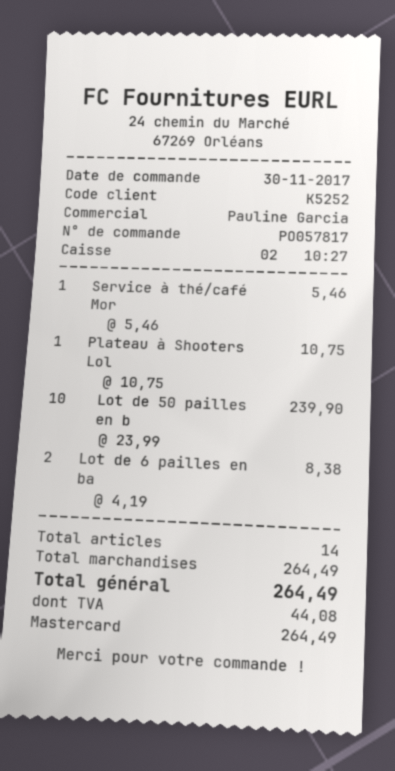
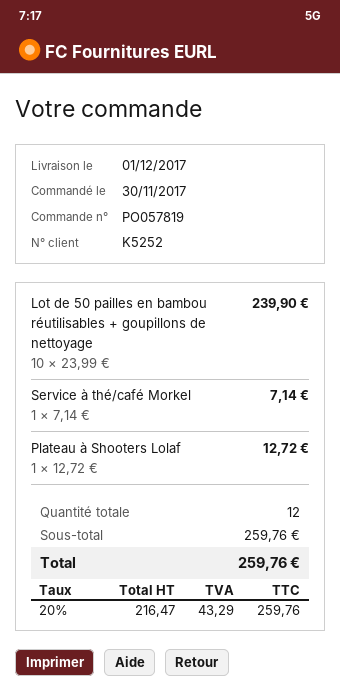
order number: PO057817 -> PO057819
Service à thé/café Mor: 1 x 5.46 = 5.46 -> 1 x 7.14 = 7.14
Plateau à Shooters Lol: 1 x 10.75 = 10.75 -> 1 x 12.72 = 12.72
Lot de 6 pailles en ba: 2 x 4.19 = 8.38 -> none
total quantity: 14 -> 12
subtotal: 264.49 -> 259.76
tax: 44.08 -> 43.29
total: 264.49 -> 259.76

